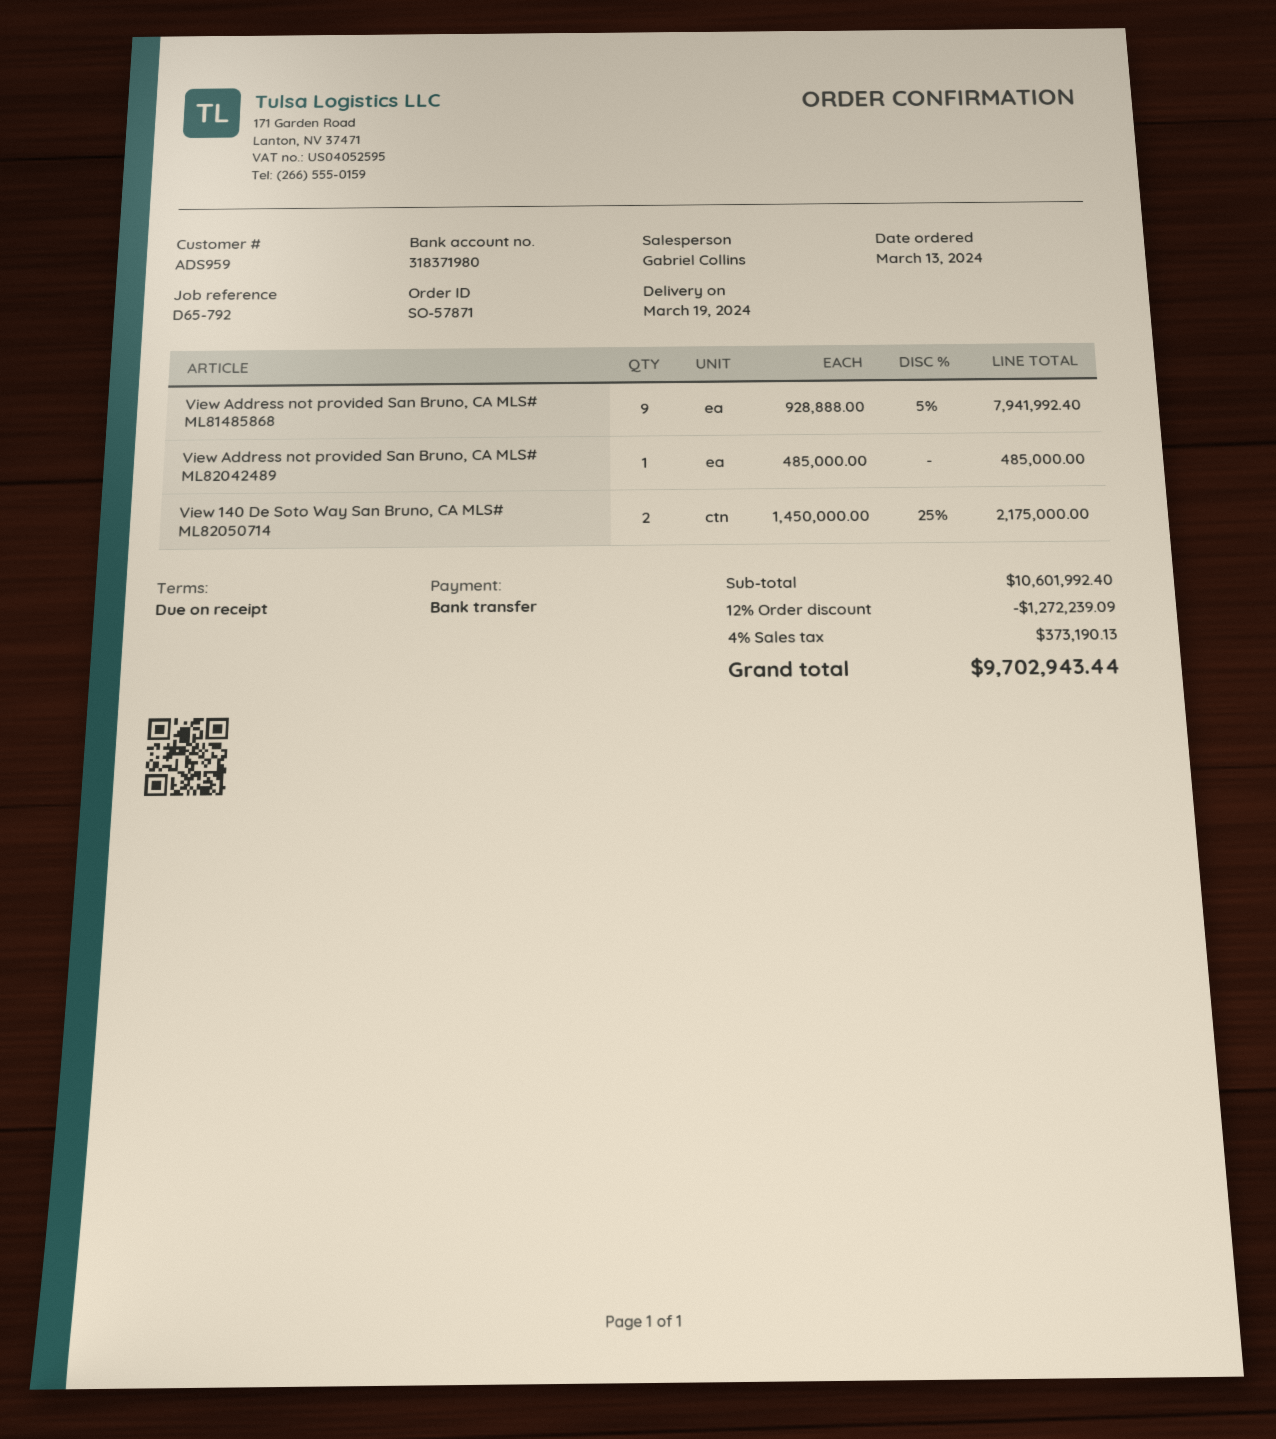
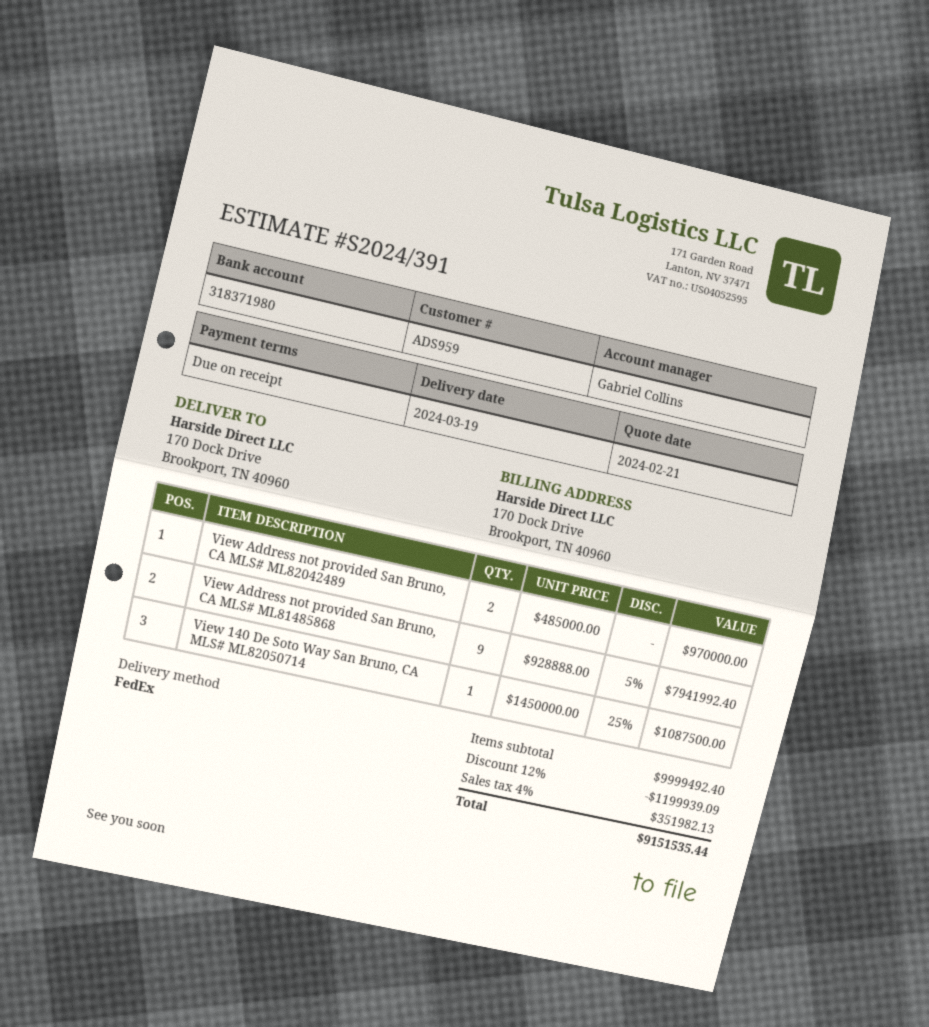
View Address not provided San Bruno, CA MLS# ML82042489: 1 x 485000.00 = 485000.00 -> 2 x 485000.00 = 970000.00
View 140 De Soto Way San Bruno, CA MLS# ML82050714: 2 x 1450000.00 - 25% = 2175000.00 -> 1 x 1450000.00 - 25% = 1087500.00
subtotal: 10601992.40 -> 9999492.40
discount: 12% = 1272239.09 -> 12% = 1199939.09
tax: 4% = 373190.13 -> 4% = 351982.13
total: 9702943.44 -> 9151535.44

